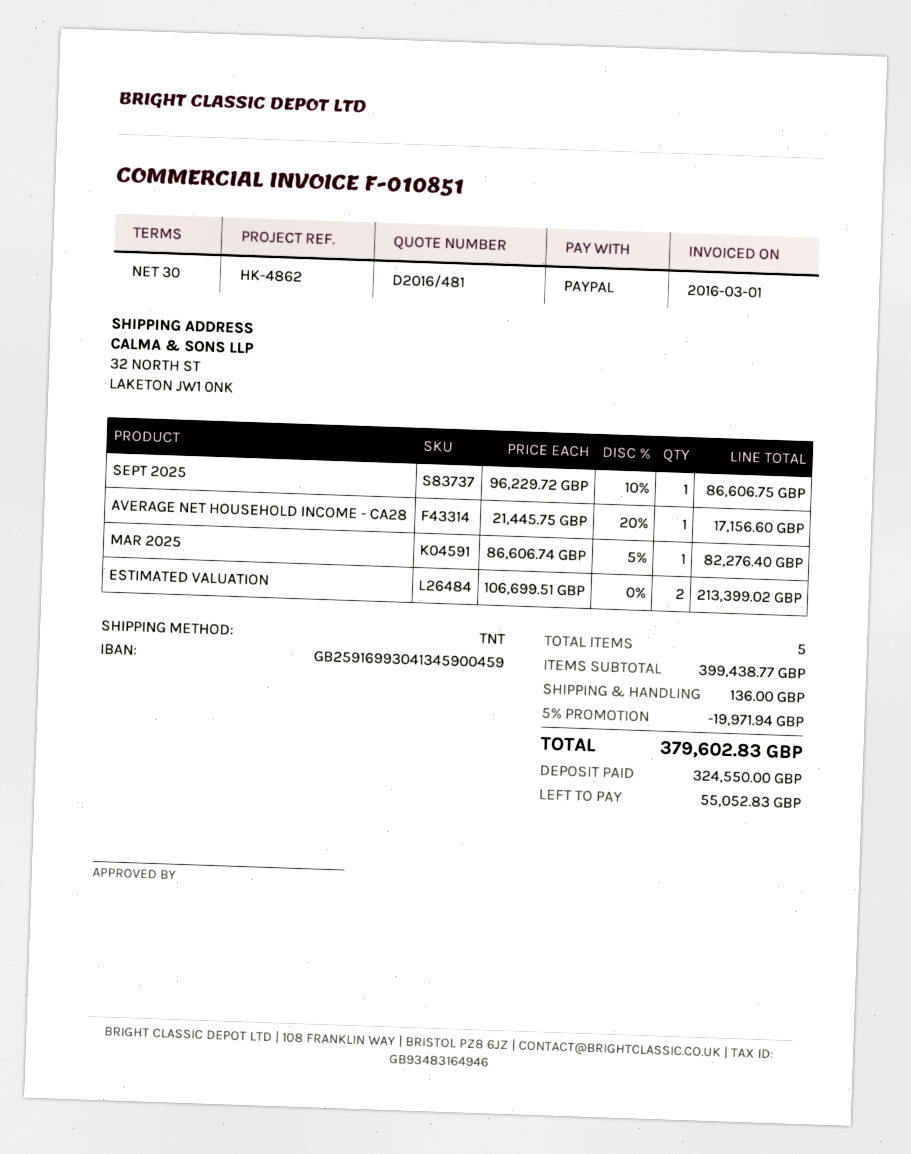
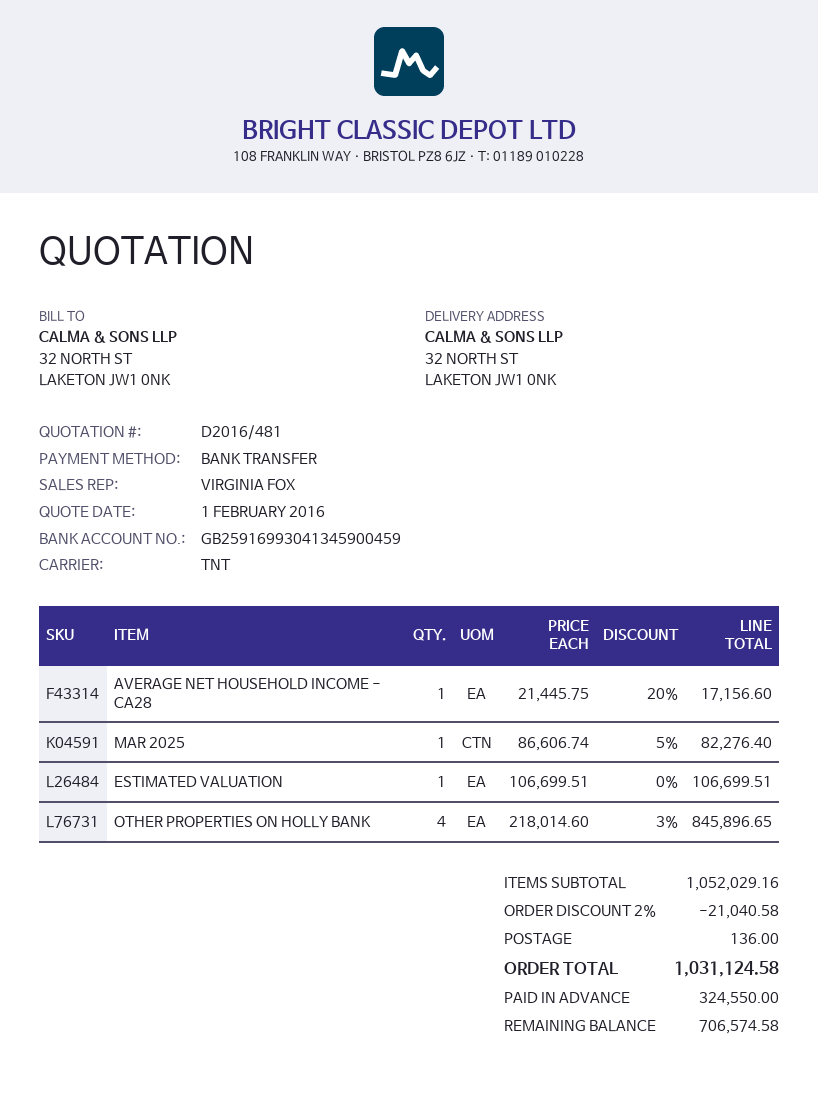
payment method: PayPal -> bank transfer
SEPT 2025: 1 x 96229.72 - 10% = 86606.75 -> none
ESTIMATED VALUATION: 2 x 106699.51 = 213399.02 -> 1 x 106699.51 = 106699.51
OTHER PROPERTIES ON HOLLY BANK: none -> 4 x 218014.60 - 3% = 845896.65
subtotal: 399438.77 -> 1052029.16
discount: 5% = 19971.94 -> 2% = 21040.58
total: 379602.83 -> 1031124.58
balance: 55052.83 -> 706574.58

